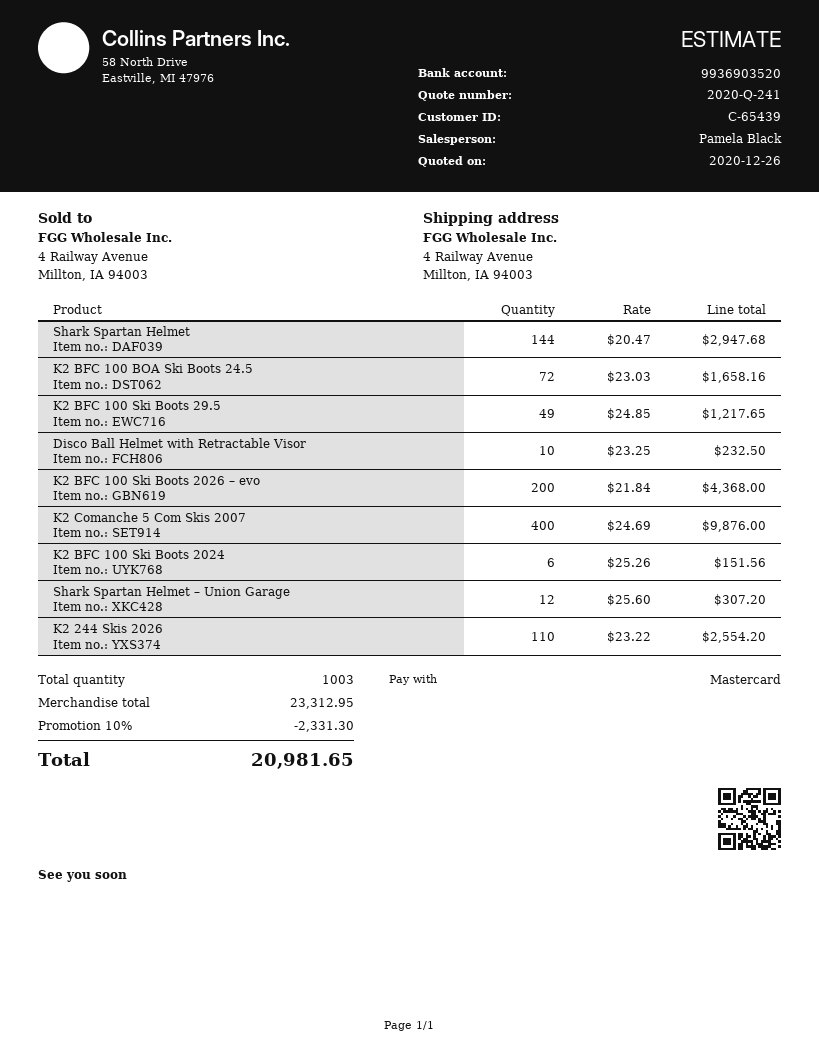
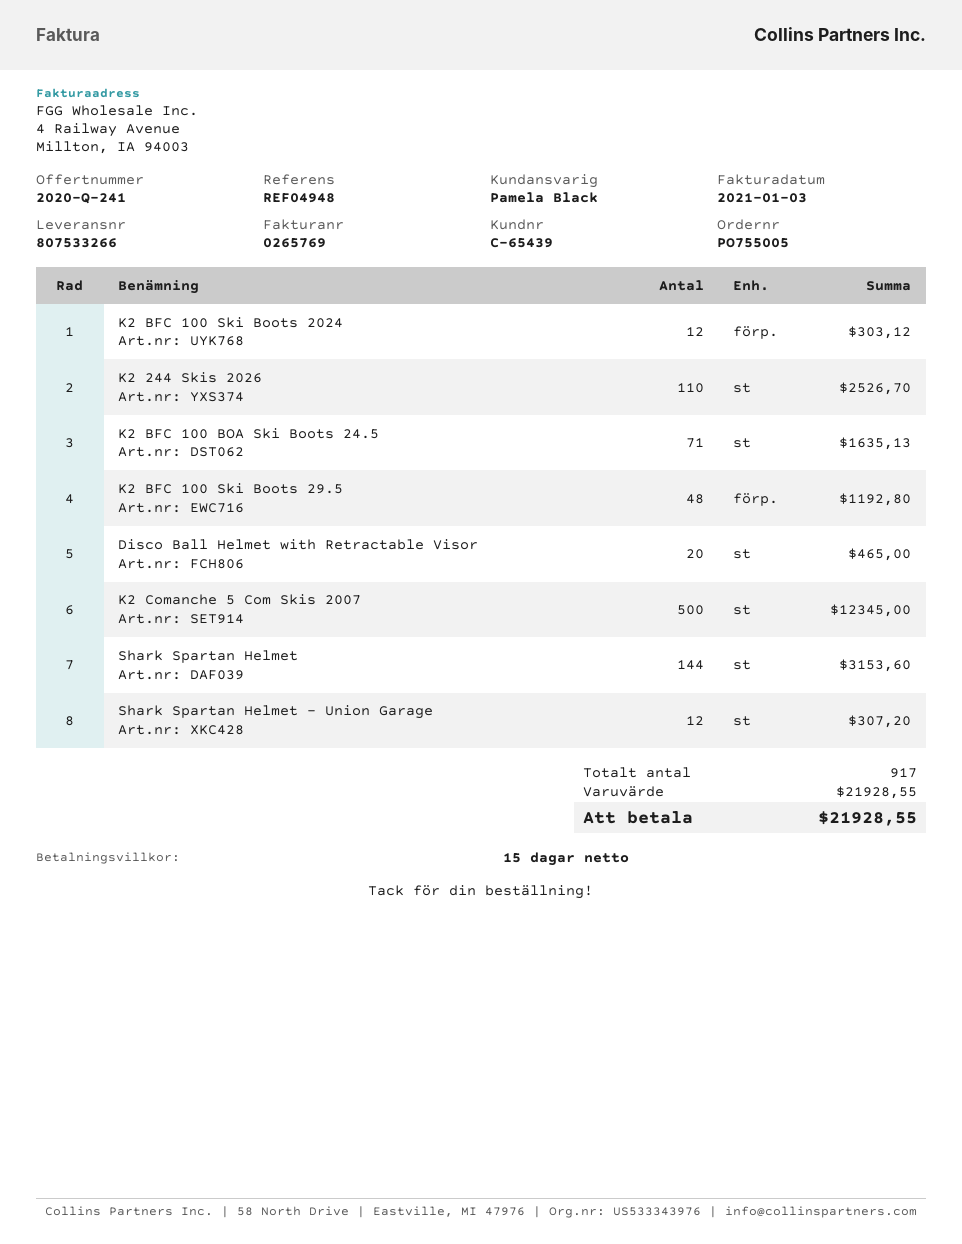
Shark Spartan Helmet: 144 for 2947.68 -> 144 for 3153.60
K2 BFC 100 BOA Ski Boots 24.5: 72 for 1658.16 -> 71 for 1635.13
K2 BFC 100 Ski Boots 29.5: 49 for 1217.65 -> 48 for 1192.80
Disco Ball Helmet with Retractable Visor: 10 for 232.50 -> 20 for 465.00
K2 BFC 100 Ski Boots 2026 – evo: 200 for 4368.00 -> none
K2 Comanche 5 Com Skis 2007: 400 for 9876.00 -> 500 for 12345.00
K2 BFC 100 Ski Boots 2024: 6 for 151.56 -> 12 for 303.12
K2 244 Skis 2026: 110 for 2554.20 -> 110 for 2526.70
total quantity: 1003 -> 917
subtotal: 23312.95 -> 21928.55
discount: 10% = 2331.30 -> none
total: 20981.65 -> 21928.55

